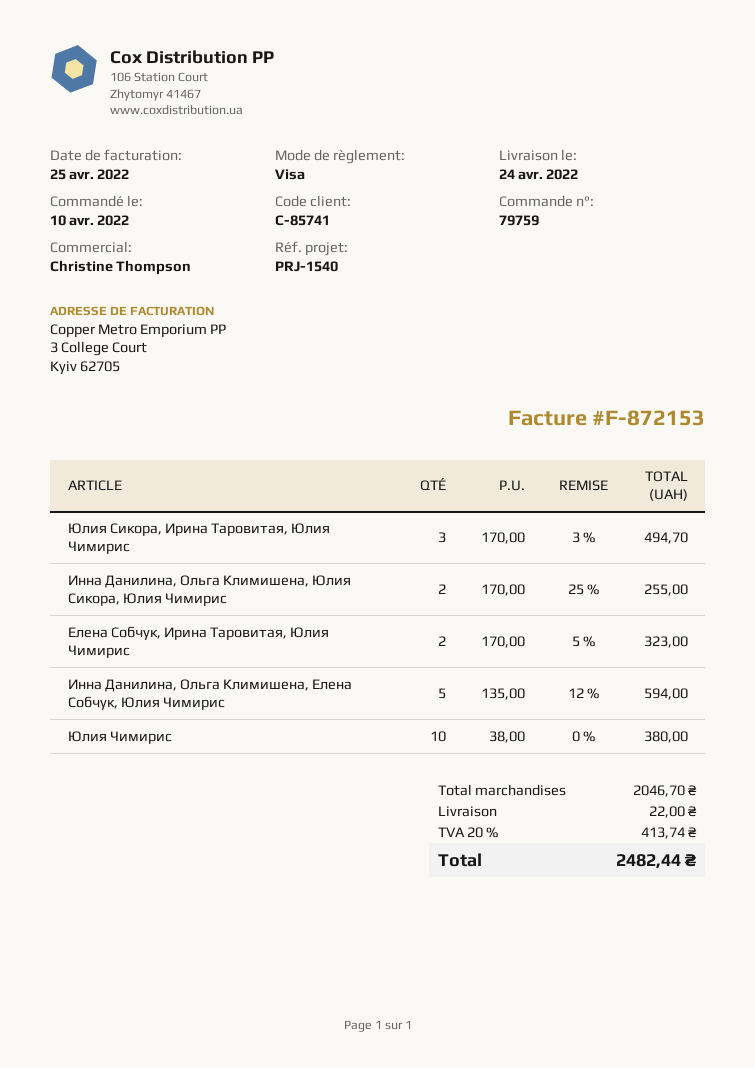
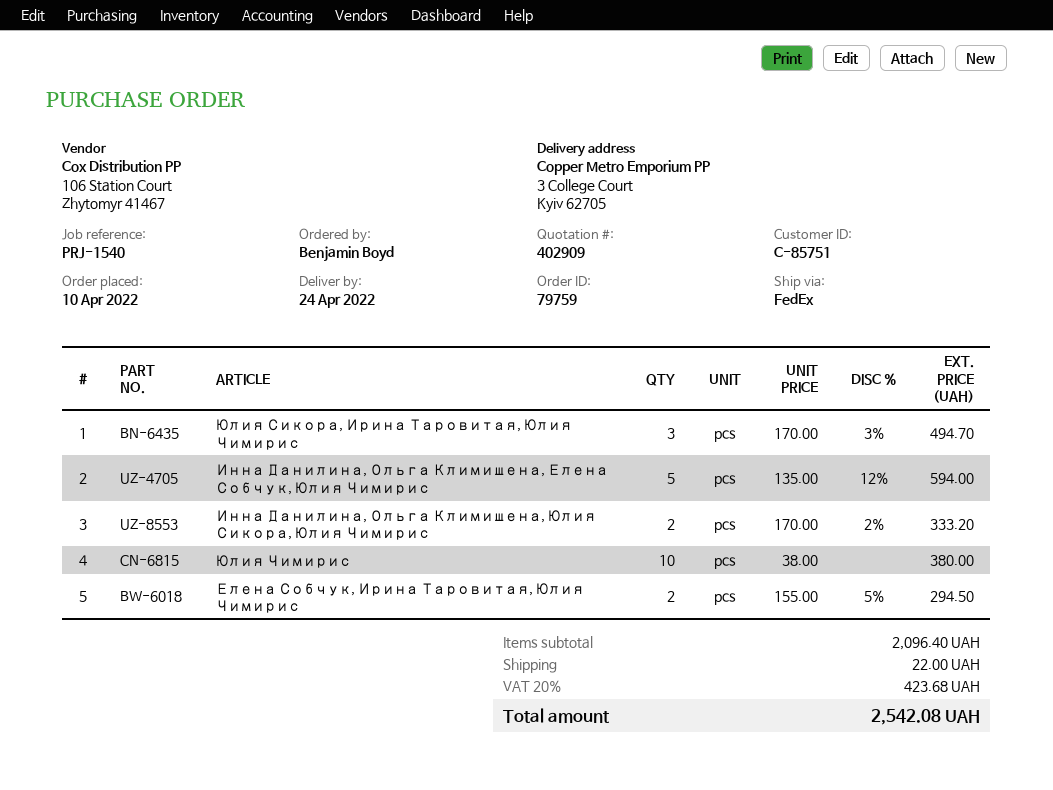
customer number: C-85741 -> C-85751
Инна Данилина, Ольга Климишена, Юлия Сикора, Юлия Чимирис: 2 x 170.00 - 25% = 255.00 -> 2 x 170.00 - 2% = 333.20
Елена Собчук, Ирина Таровитая, Юлия Чимирис: 2 x 170.00 - 5% = 323.00 -> 2 x 155.00 - 5% = 294.50
subtotal: 2046.70 -> 2096.40
tax: 20% = 413.74 -> 20% = 423.68
total: 2482.44 -> 2542.08

